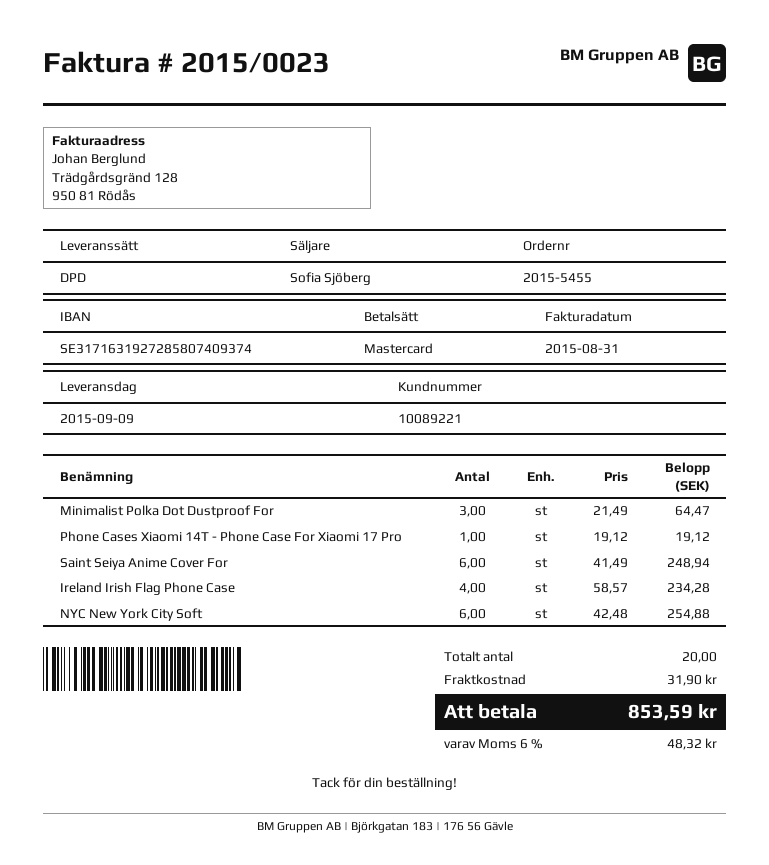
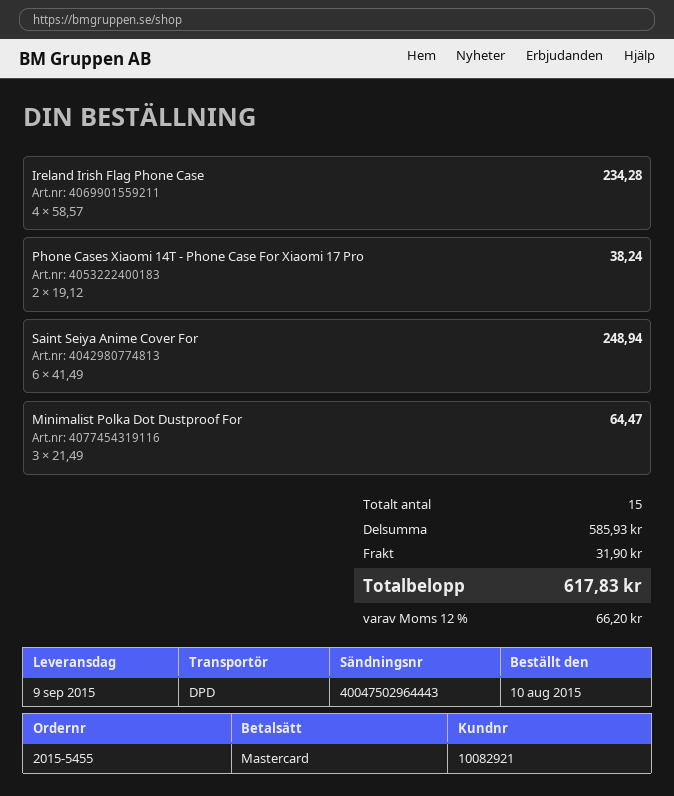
customer number: 10089221 -> 10082921
Phone Cases Xiaomi 14T - Phone Case For Xiaomi 17 Pro: 1 x 19.12 = 19.12 -> 2 x 19.12 = 38.24
NYC New York City Soft: 6 x 42.48 = 254.88 -> none
total quantity: 20 -> 15
tax: 6% = 48.32 -> 12% = 66.20
total: 853.59 -> 617.83

